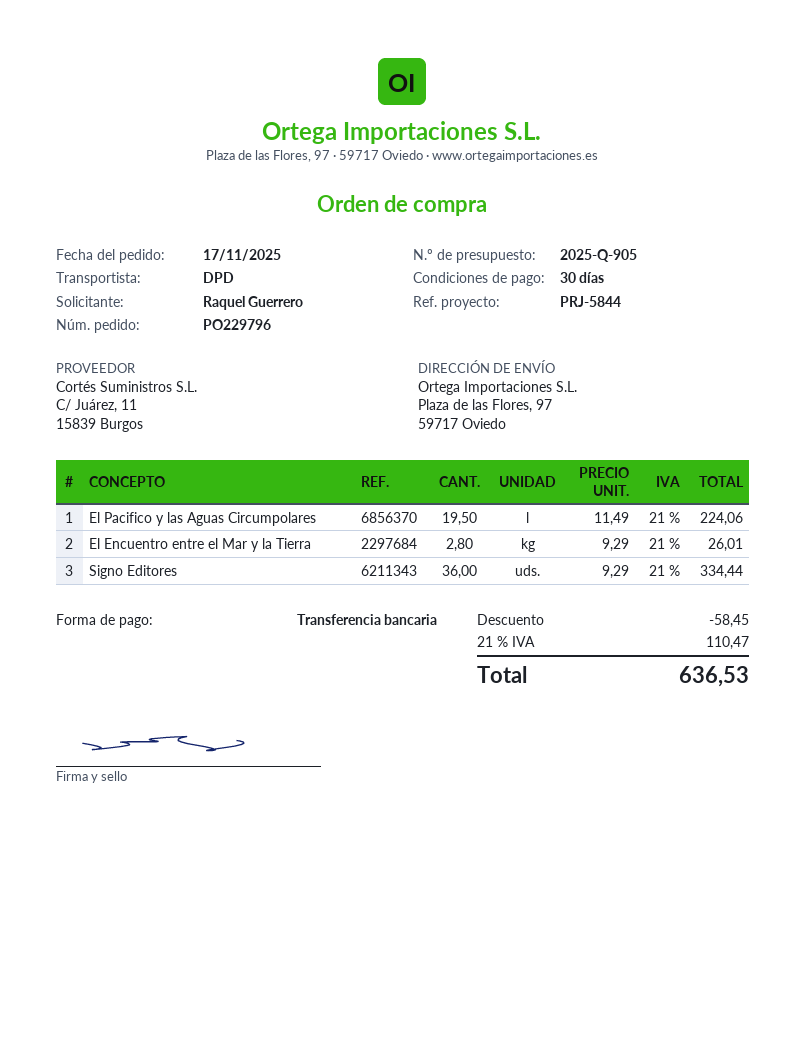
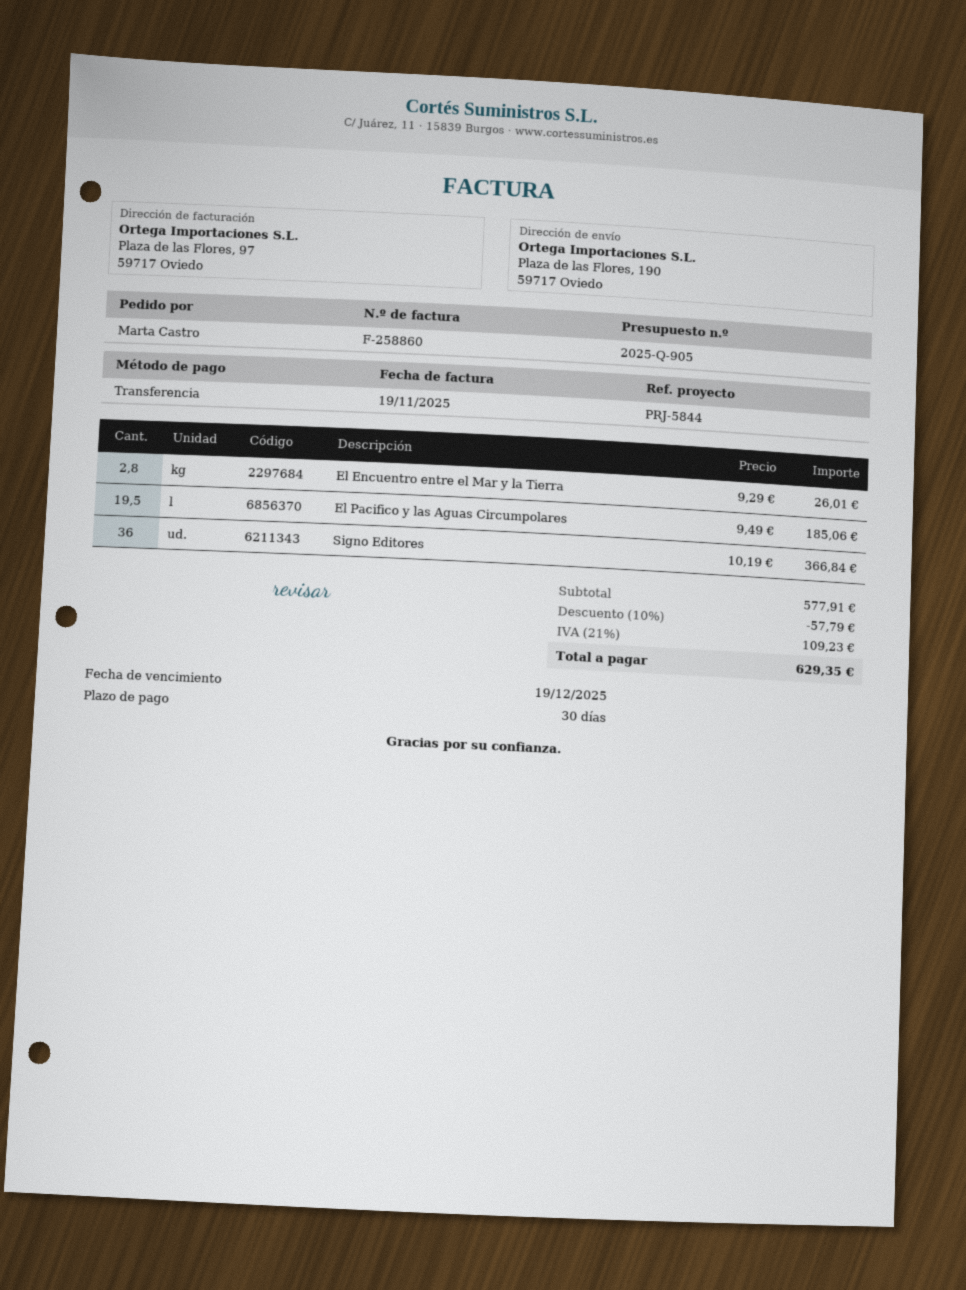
ordered by: Raquel Guerrero -> Marta Castro
ship to: Plaza de las Flores, 97, 59717 Oviedo -> Plaza de las Flores, 190, 59717 Oviedo
El Pacifico y las Aguas Circumpolares: 19.5 x 11.49 = 224.06 -> 19.5 x 9.49 = 185.06
Signo Editores: 36 x 9.29 = 334.44 -> 36 x 10.19 = 366.84
discount: 58.45 -> 57.79
tax: 21% = 110.47 -> 21% = 109.23
total: 636.53 -> 629.35

